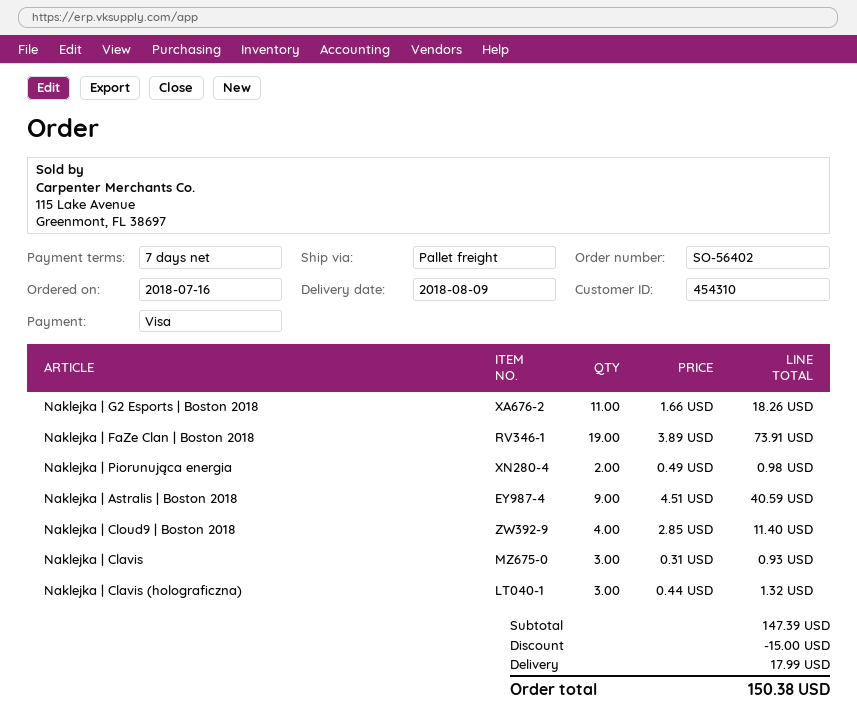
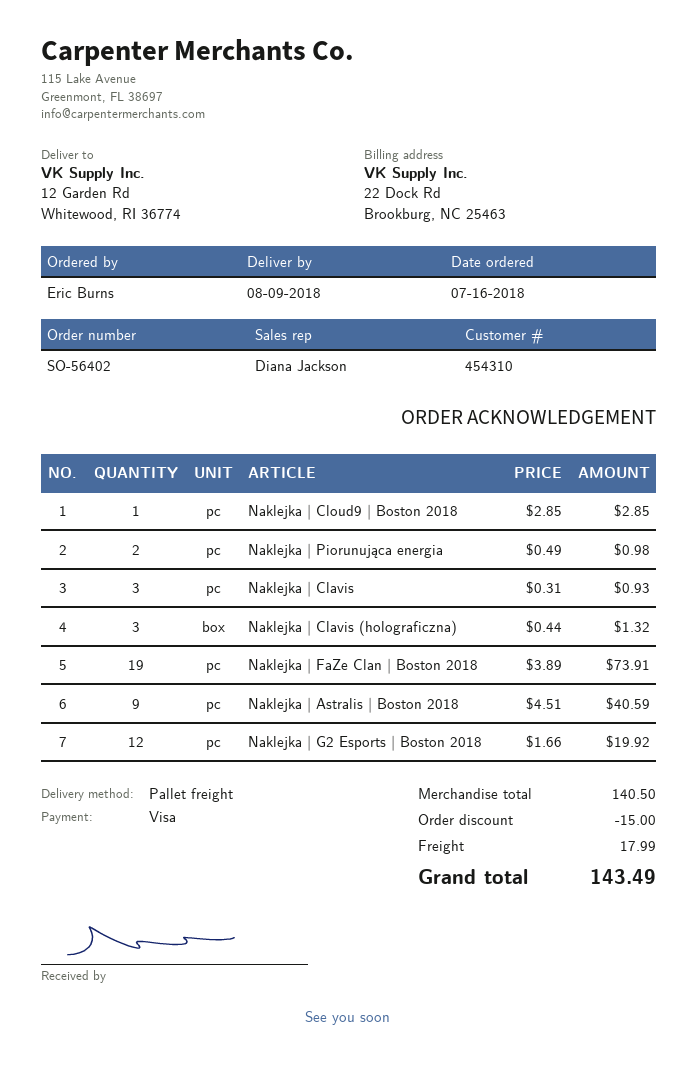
Naklejka | G2 Esports | Boston 2018: 11 x 1.66 = 18.26 -> 12 x 1.66 = 19.92
Naklejka | Cloud9 | Boston 2018: 4 x 2.85 = 11.40 -> 1 x 2.85 = 2.85
subtotal: 147.39 -> 140.50
total: 150.38 -> 143.49

